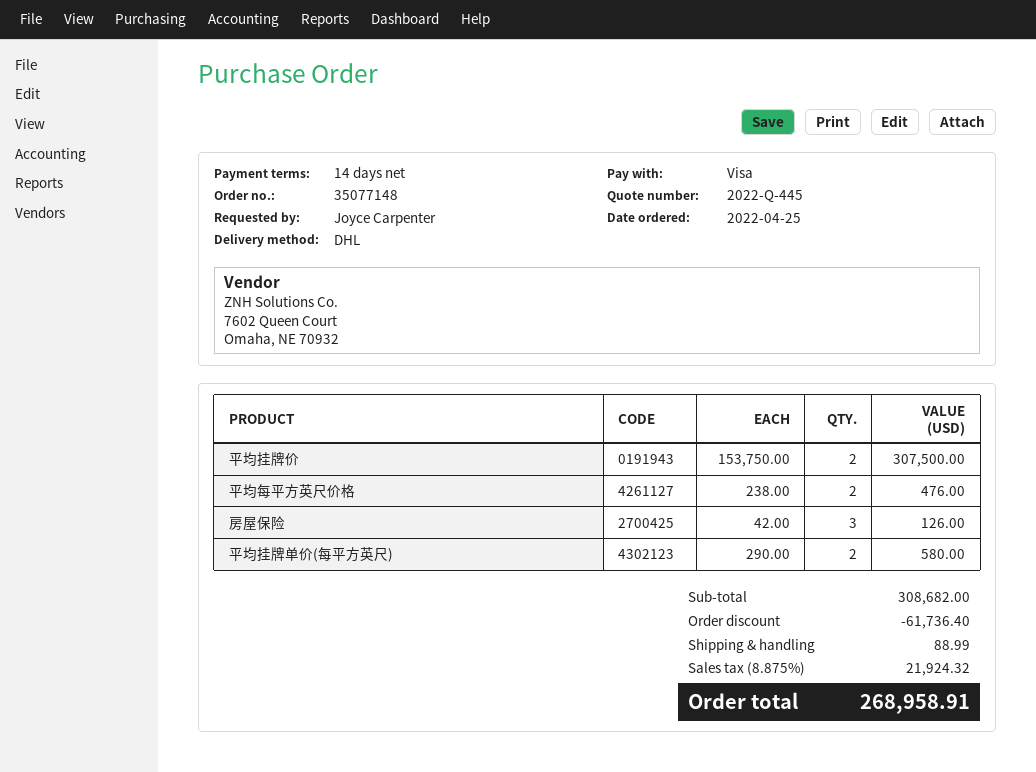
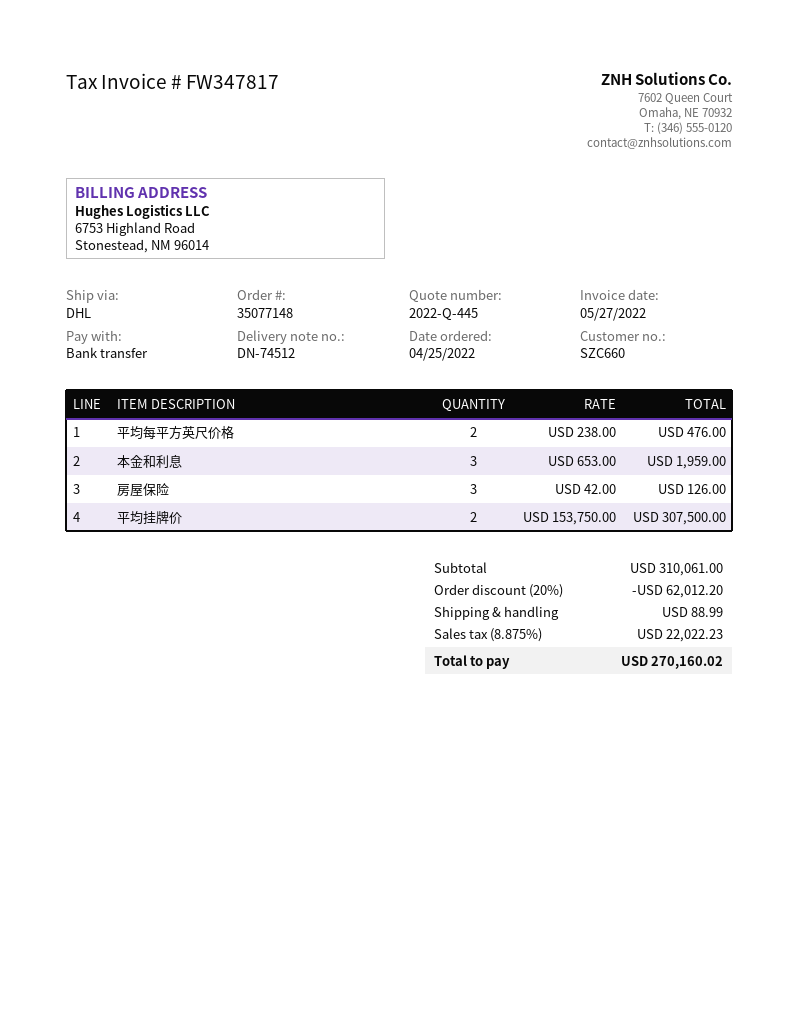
payment method: Visa -> bank transfer
平均挂牌单价(每平方英尺): 2 x 290.00 = 580.00 -> none
本金和利息: none -> 3 x 653.00 = 1959.00
subtotal: 308682.00 -> 310061.00
discount: 61736.40 -> 62012.20
tax: 8.875% = 21924.32 -> 8.875% = 22022.23
total: 268958.91 -> 270160.02

